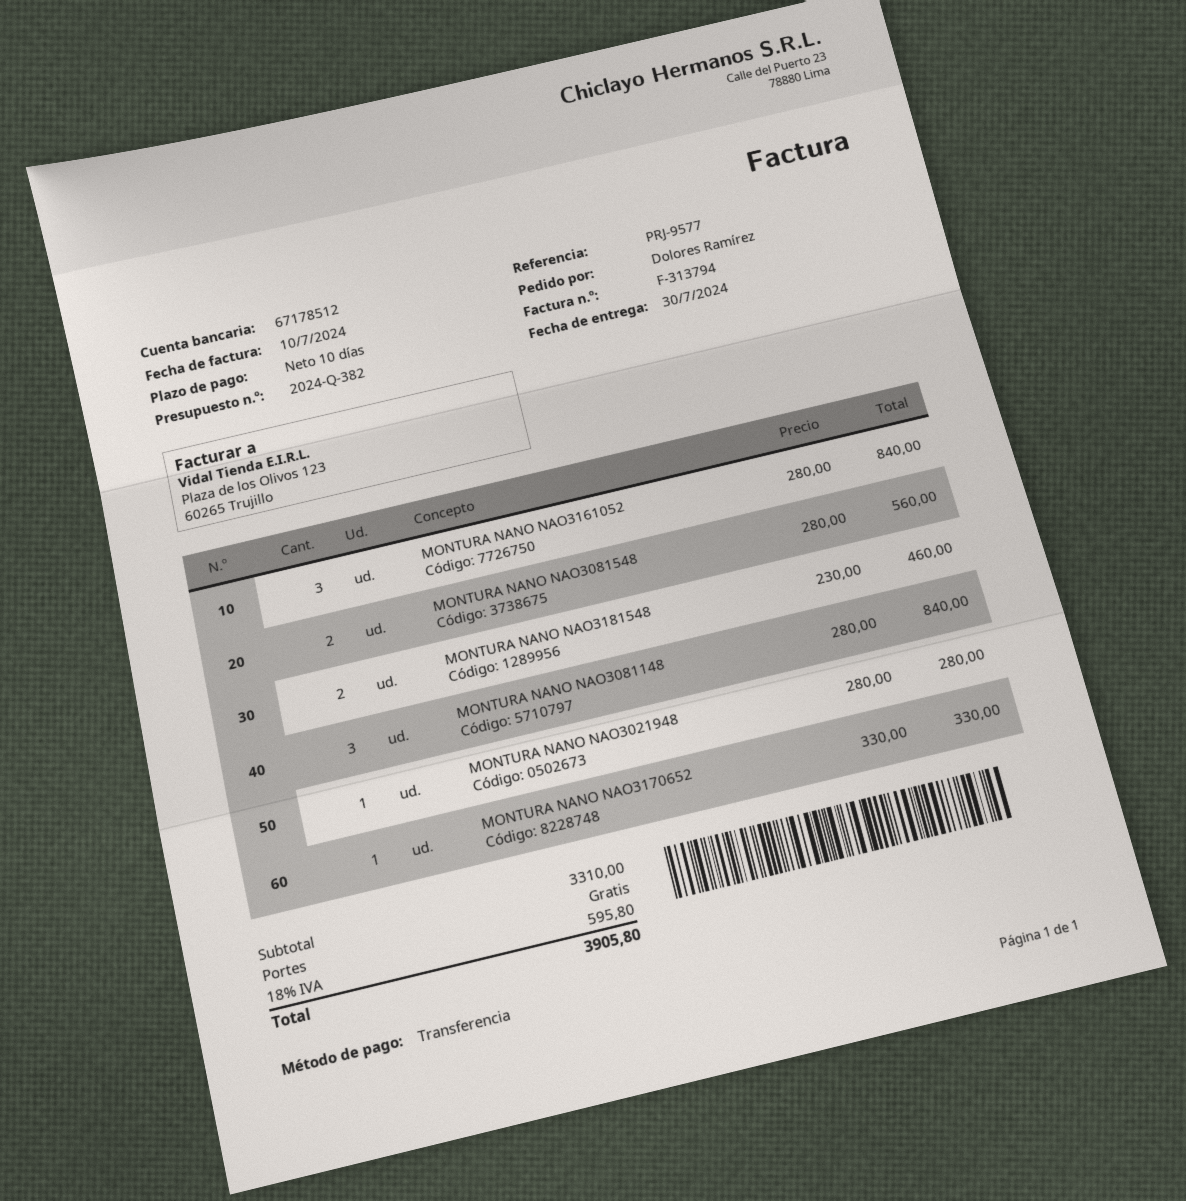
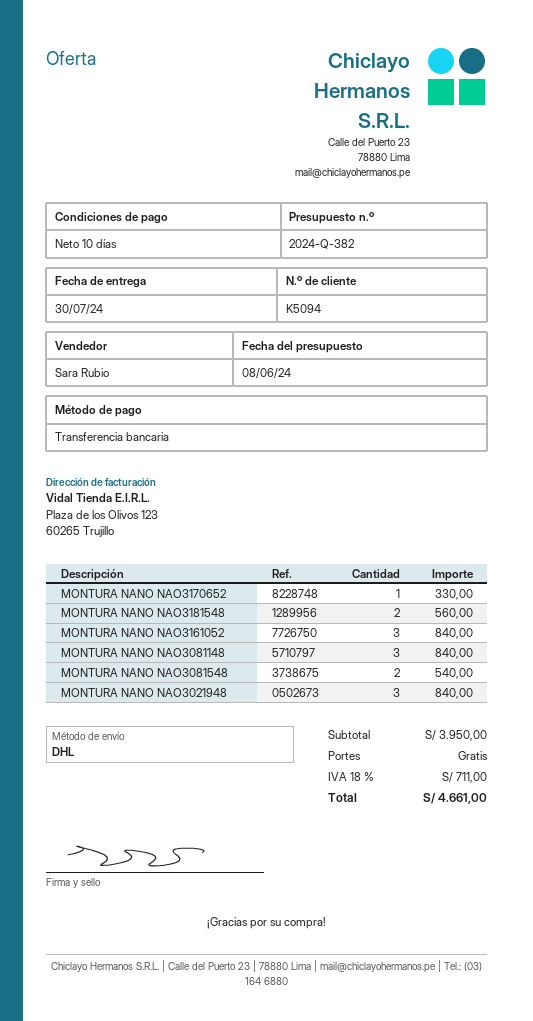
MONTURA NANO NAO3081548: 2 for 560.00 -> 2 for 540.00
MONTURA NANO NAO3181548: 2 for 460.00 -> 2 for 560.00
MONTURA NANO NAO3021948: 1 for 280.00 -> 3 for 840.00
subtotal: 3310.00 -> 3950.00
tax: 18% = 595.80 -> 18% = 711.00
total: 3905.80 -> 4661.00

